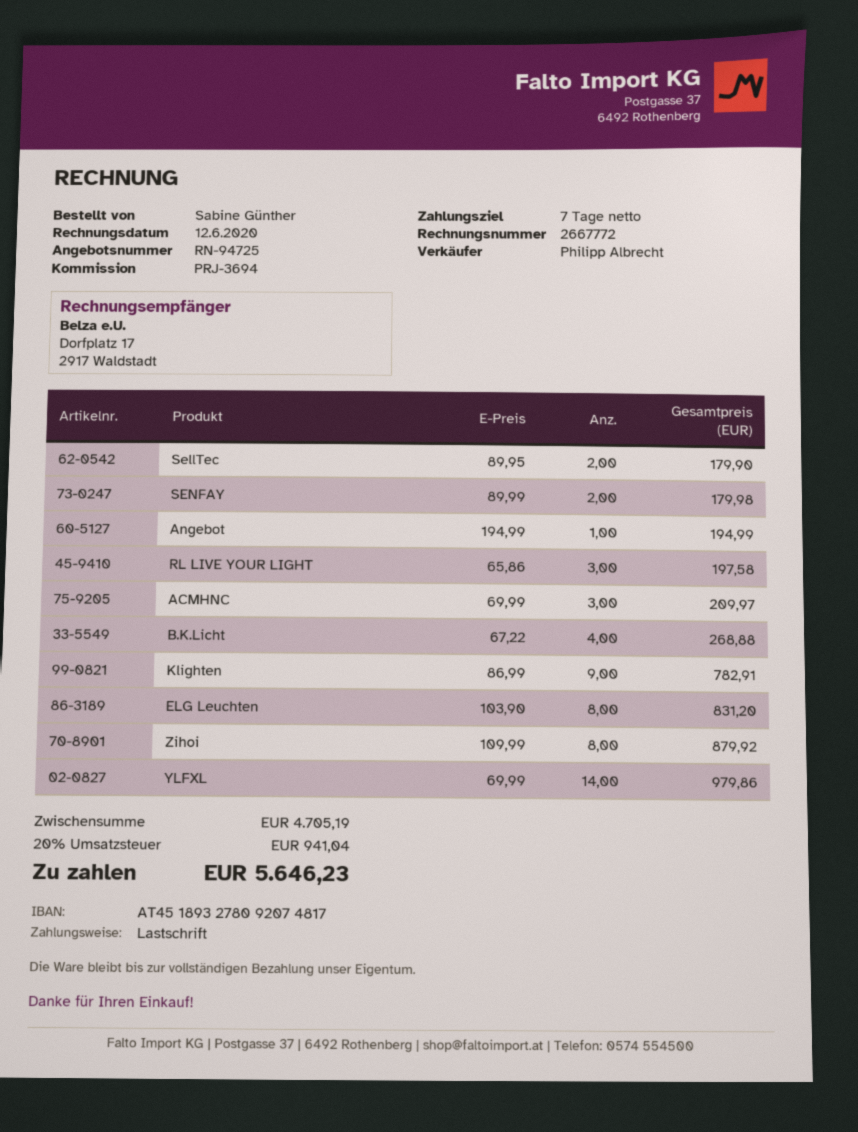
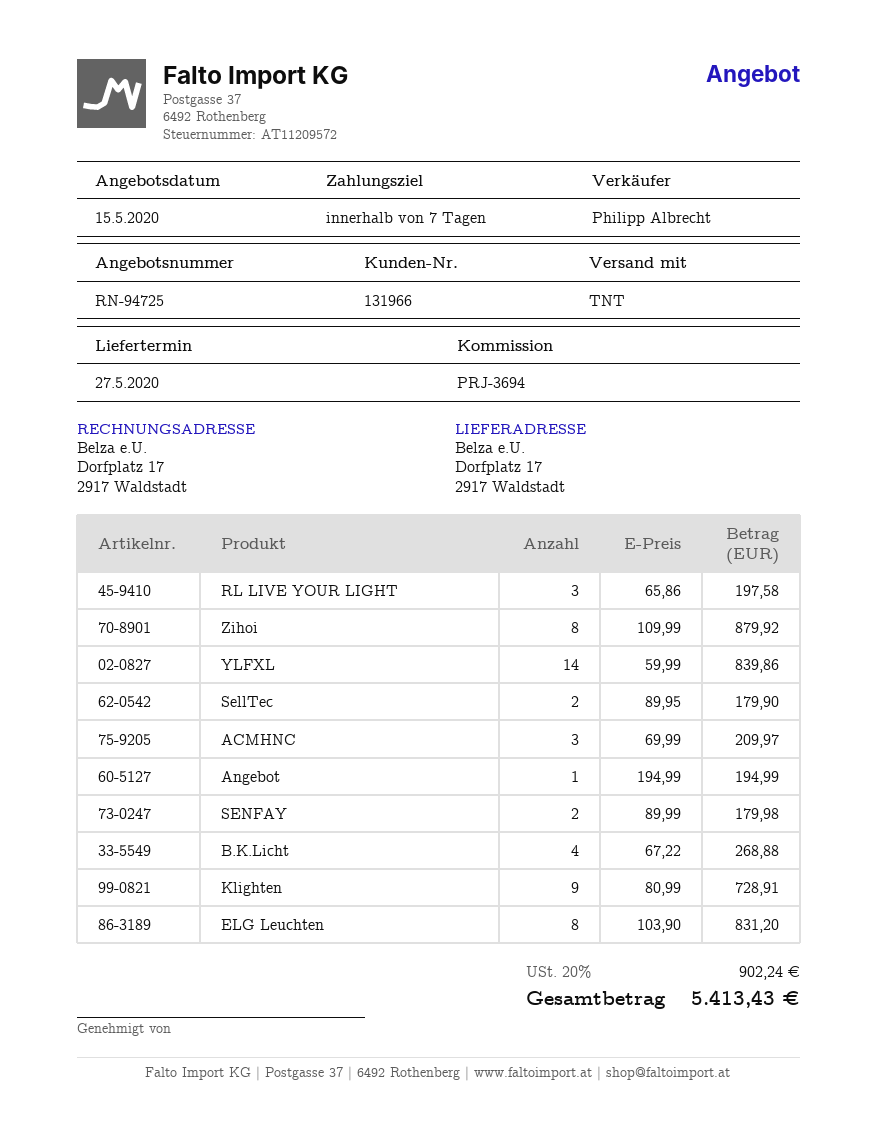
Klighten: 9 x 86.99 = 782.91 -> 9 x 80.99 = 728.91
YLFXL: 14 x 69.99 = 979.86 -> 14 x 59.99 = 839.86
tax: 20% = 941.04 -> 20% = 902.24
total: 5646.23 -> 5413.43

